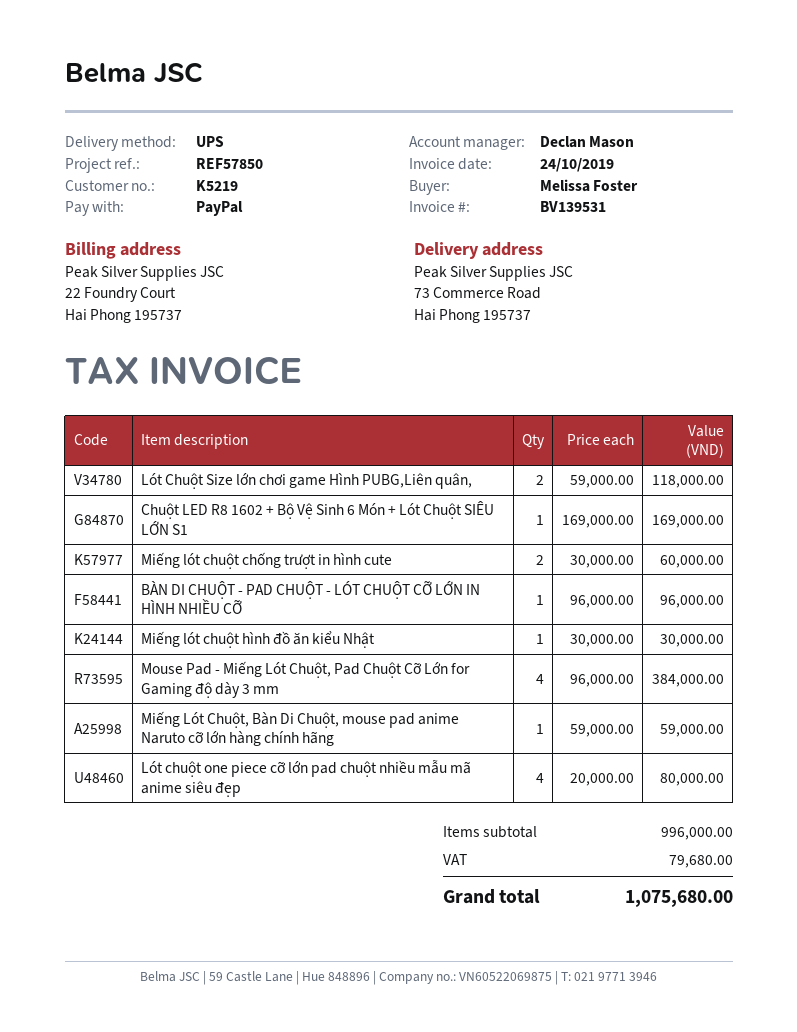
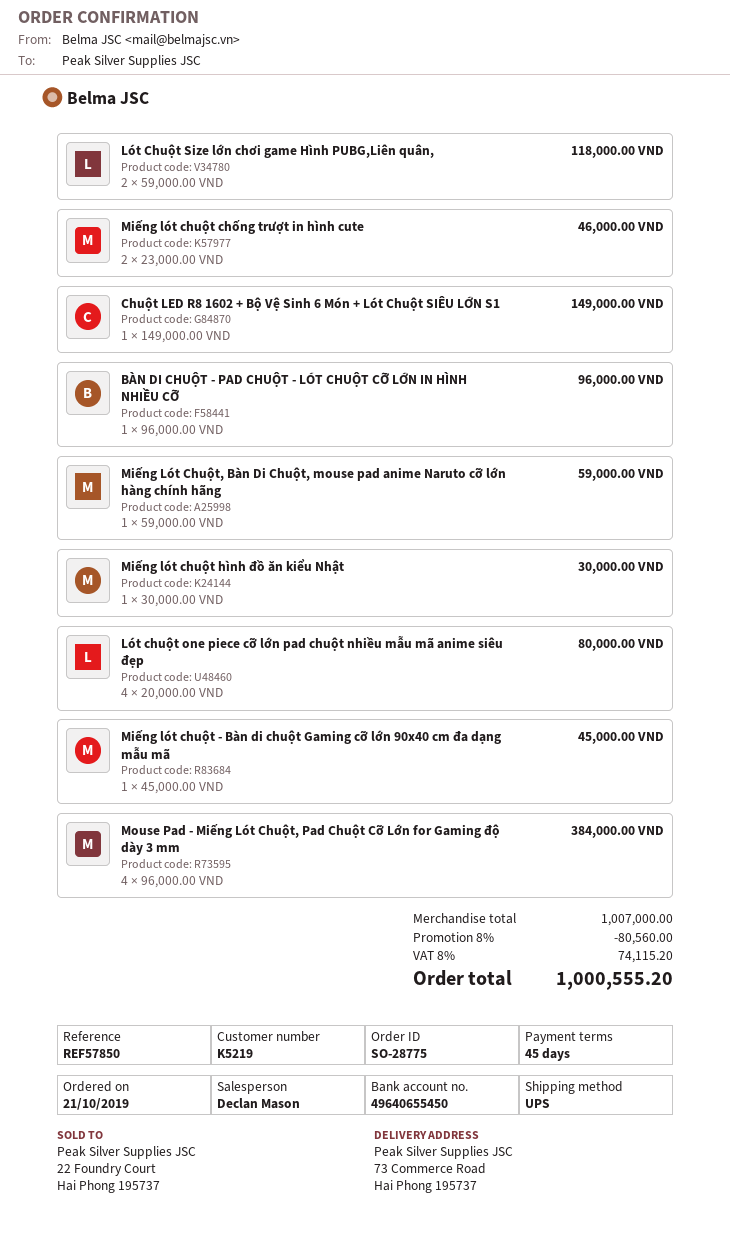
Chuột LED R8 1602 + Bộ Vệ Sinh 6 Món + Lót Chuột SIÊU LỚN S1: 1 x 169000.00 = 169000.00 -> 1 x 149000.00 = 149000.00
Miếng lót chuột chống trượt in hình cute: 2 x 30000.00 = 60000.00 -> 2 x 23000.00 = 46000.00
Miếng lót chuột - Bàn di chuột Gaming cỡ lớn 90x40 cm đa dạng mẫu mã: none -> 1 x 45000.00 = 45000.00
subtotal: 996000.00 -> 1007000.00
discount: none -> 8% = 80560.00
tax: 79680.00 -> 74115.20
total: 1075680.00 -> 1000555.20

